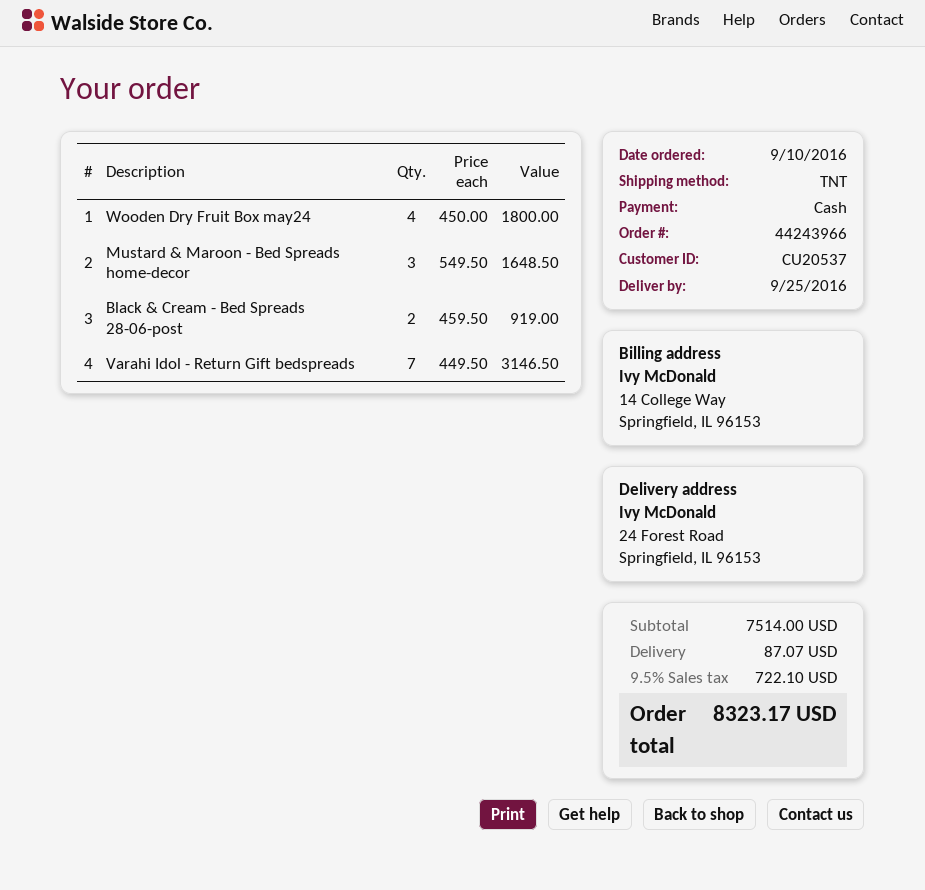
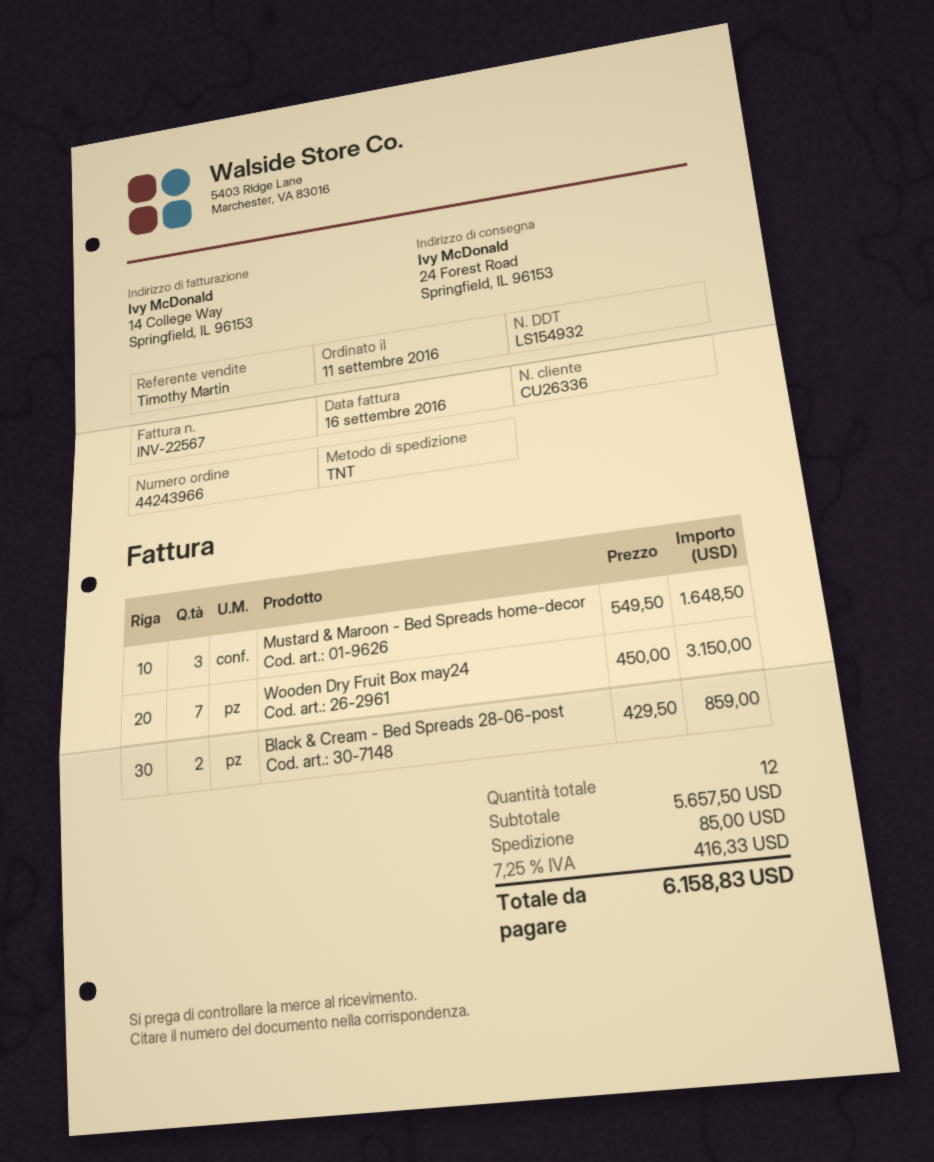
order date: 2016-09-10 -> 2016-09-11
customer number: CU20537 -> CU26336
Wooden Dry Fruit Box may24: 4 x 450.00 = 1800.00 -> 7 x 450.00 = 3150.00
Black & Cream - Bed Spreads 28-06-post: 2 x 459.50 = 919.00 -> 2 x 429.50 = 859.00
Varahi Idol - Return Gift bedspreads: 7 x 449.50 = 3146.50 -> none
subtotal: 7514.00 -> 5657.50
shipping: 87.07 -> 85.00
tax: 9.5% = 722.10 -> 7.25% = 416.33
total: 8323.17 -> 6158.83

